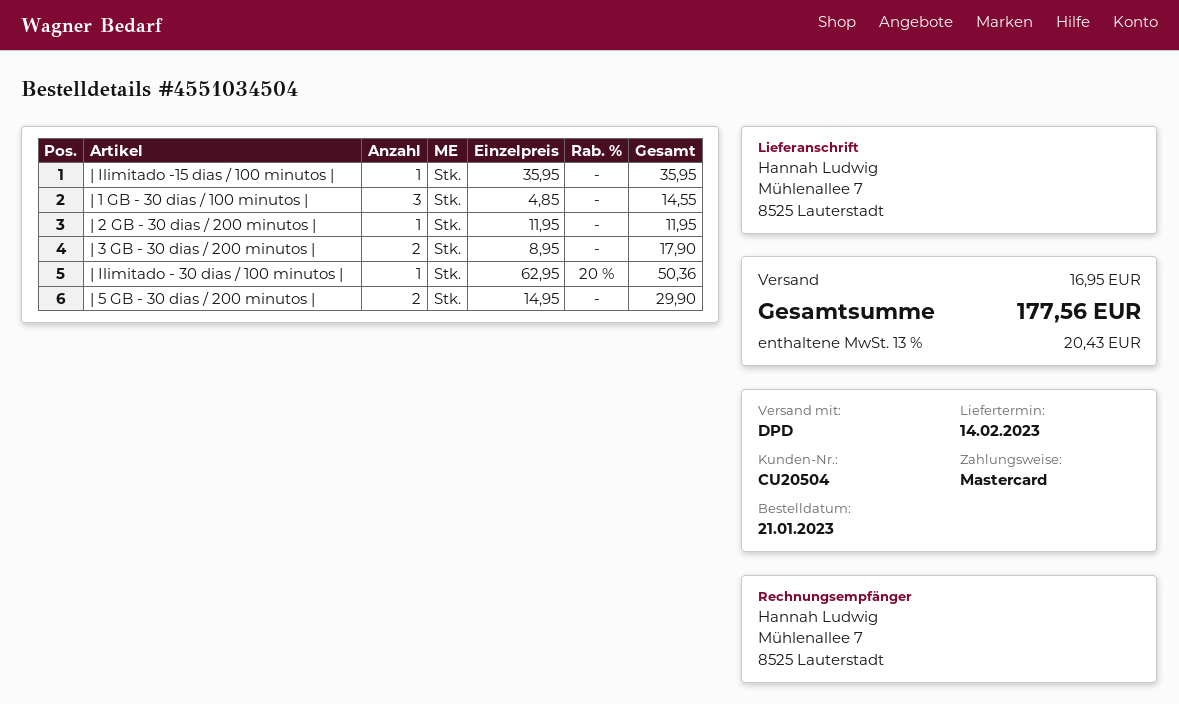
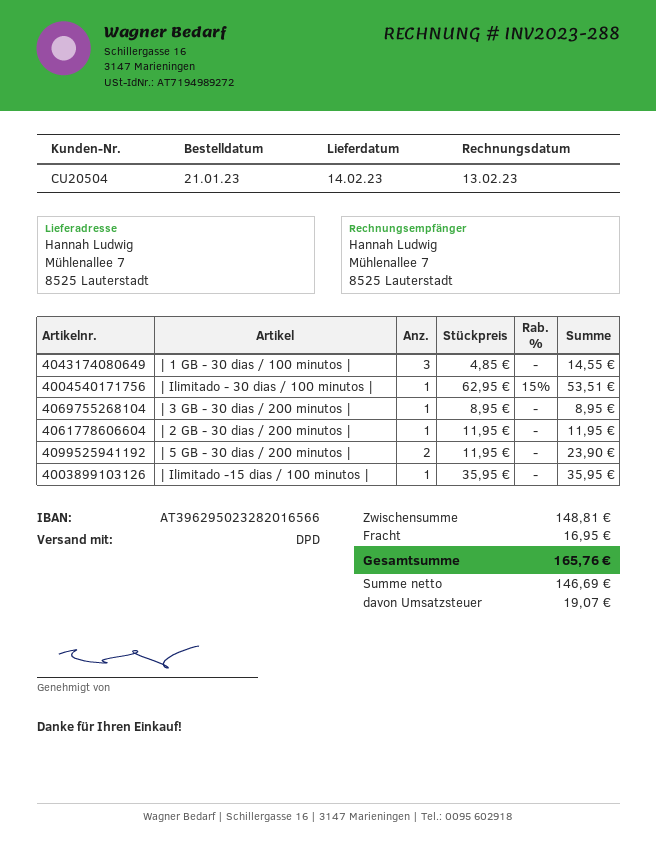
| 3 GB - 30 dias / 200 minutos |: 2 x 8.95 = 17.90 -> 1 x 8.95 = 8.95
| Ilimitado - 30 dias / 100 minutos |: 1 x 62.95 - 20% = 50.36 -> 1 x 62.95 - 15% = 53.51
| 5 GB - 30 dias / 200 minutos |: 2 x 14.95 = 29.90 -> 2 x 11.95 = 23.90
tax: 20.43 -> 19.07
total: 177.56 -> 165.76

